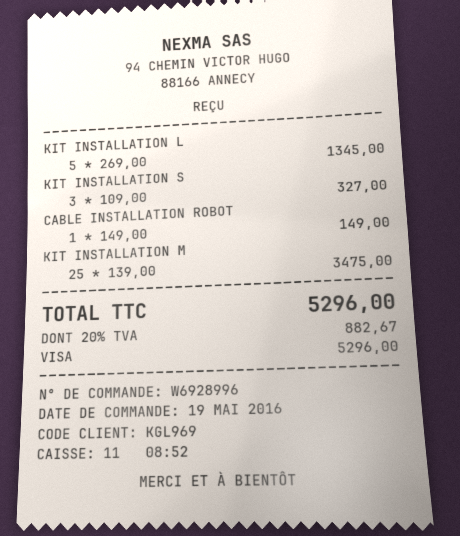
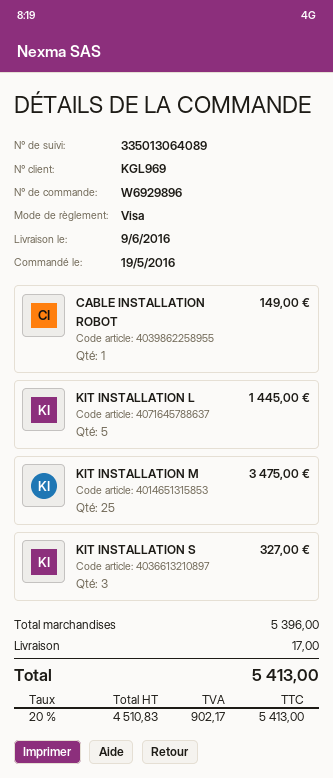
order number: W6928996 -> W6929896
KIT INSTALLATION L: 5 for 1345.00 -> 5 for 1445.00
shipping: none -> 17.00
tax: 20% = 882.67 -> 20% = 902.17
total: 5296.00 -> 5413.00

